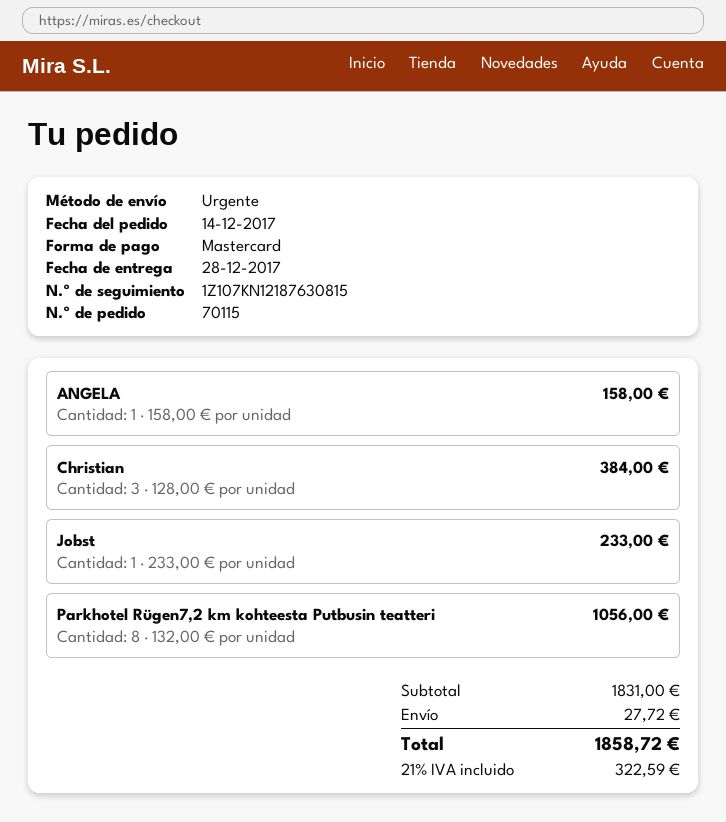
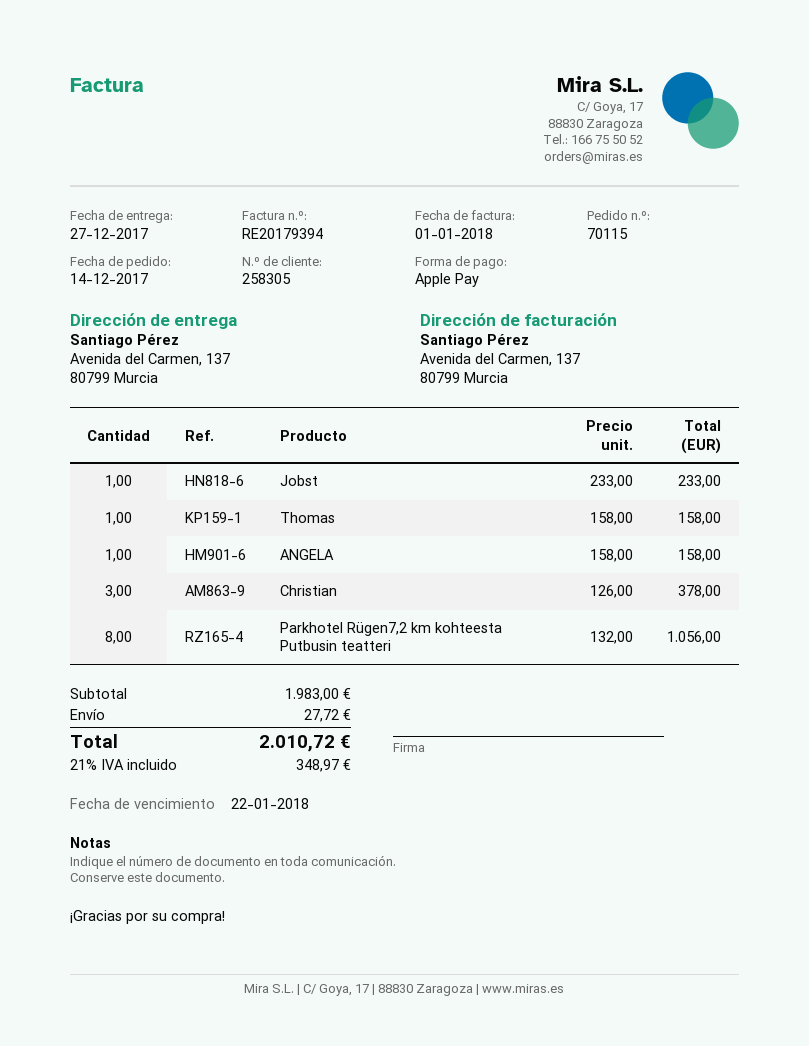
delivery date: 2017-12-28 -> 2017-12-27
payment method: Mastercard -> Apple Pay
Christian: 3 x 128.00 = 384.00 -> 3 x 126.00 = 378.00
Thomas: none -> 1 x 158.00 = 158.00
subtotal: 1831.00 -> 1983.00
tax: 21% = 322.59 -> 21% = 348.97
total: 1858.72 -> 2010.72

